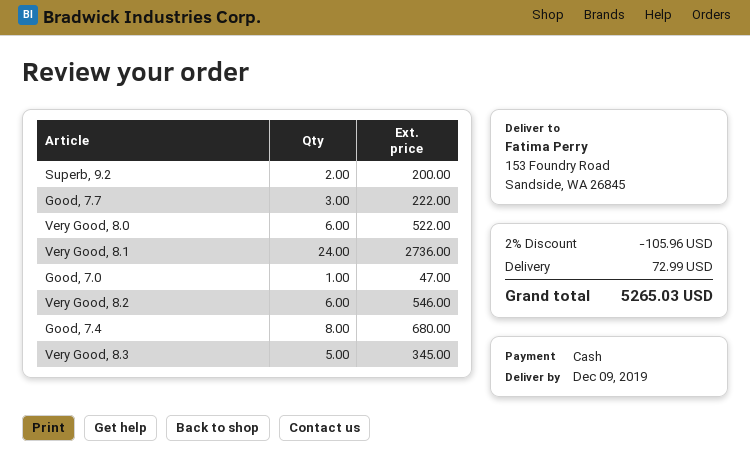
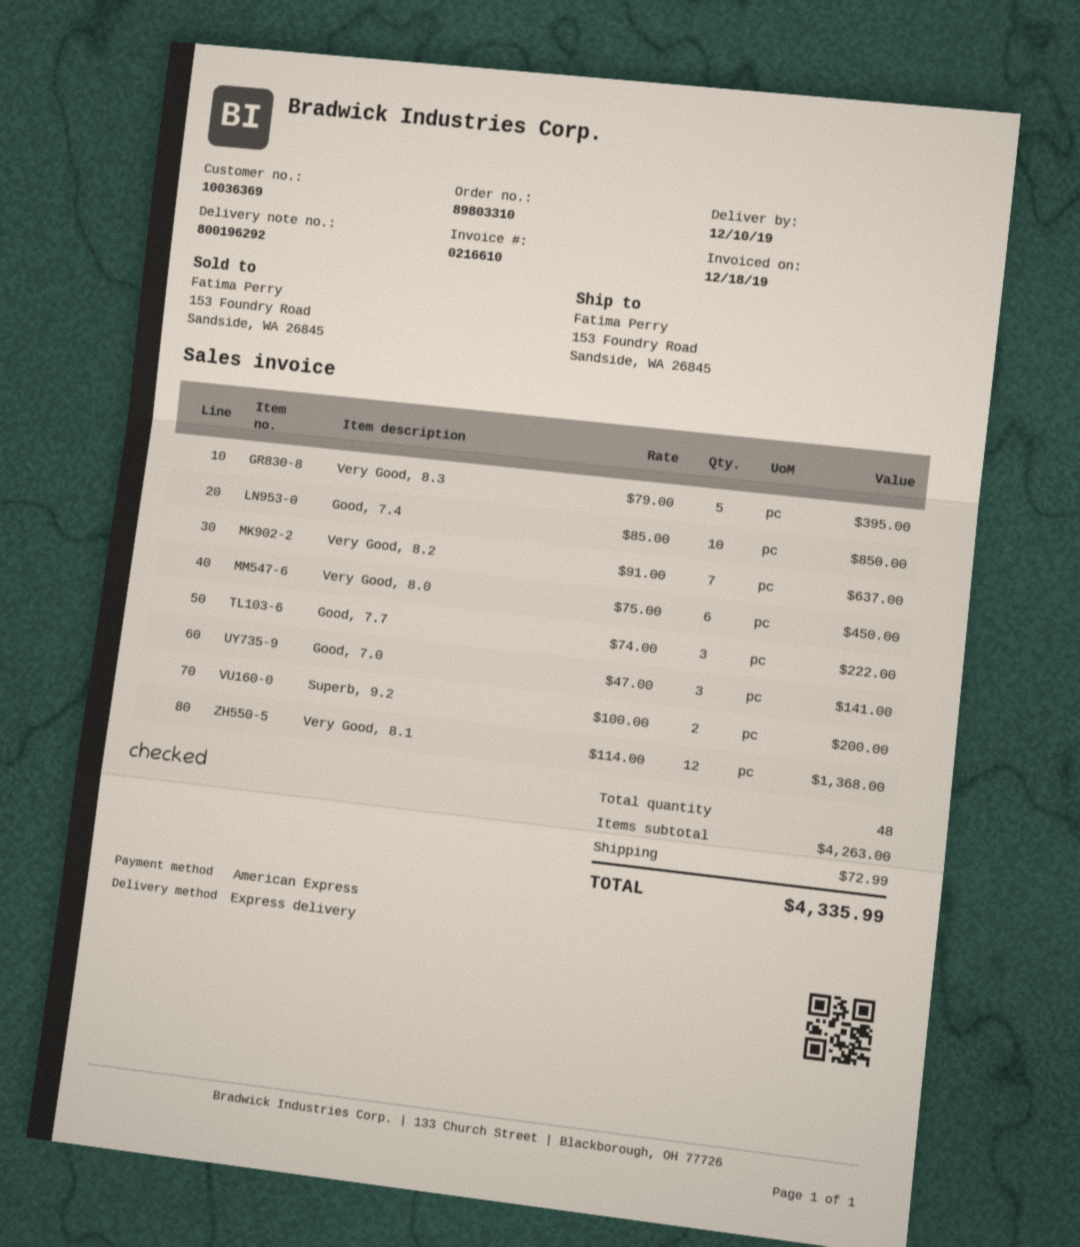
delivery date: 2019-12-09 -> 2019-12-10
payment method: cash -> American Express
Very Good, 8.0: 6 for 522.00 -> 6 for 450.00
Very Good, 8.1: 24 for 2736.00 -> 12 for 1368.00
Good, 7.0: 1 for 47.00 -> 3 for 141.00
Very Good, 8.2: 6 for 546.00 -> 7 for 637.00
Good, 7.4: 8 for 680.00 -> 10 for 850.00
Very Good, 8.3: 5 for 345.00 -> 5 for 395.00
discount: 2% = 105.96 -> none
total: 5265.03 -> 4335.99

